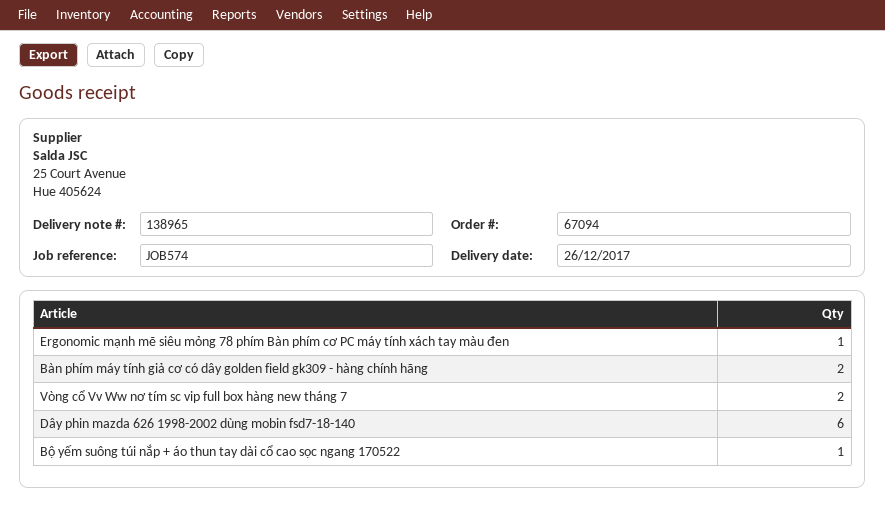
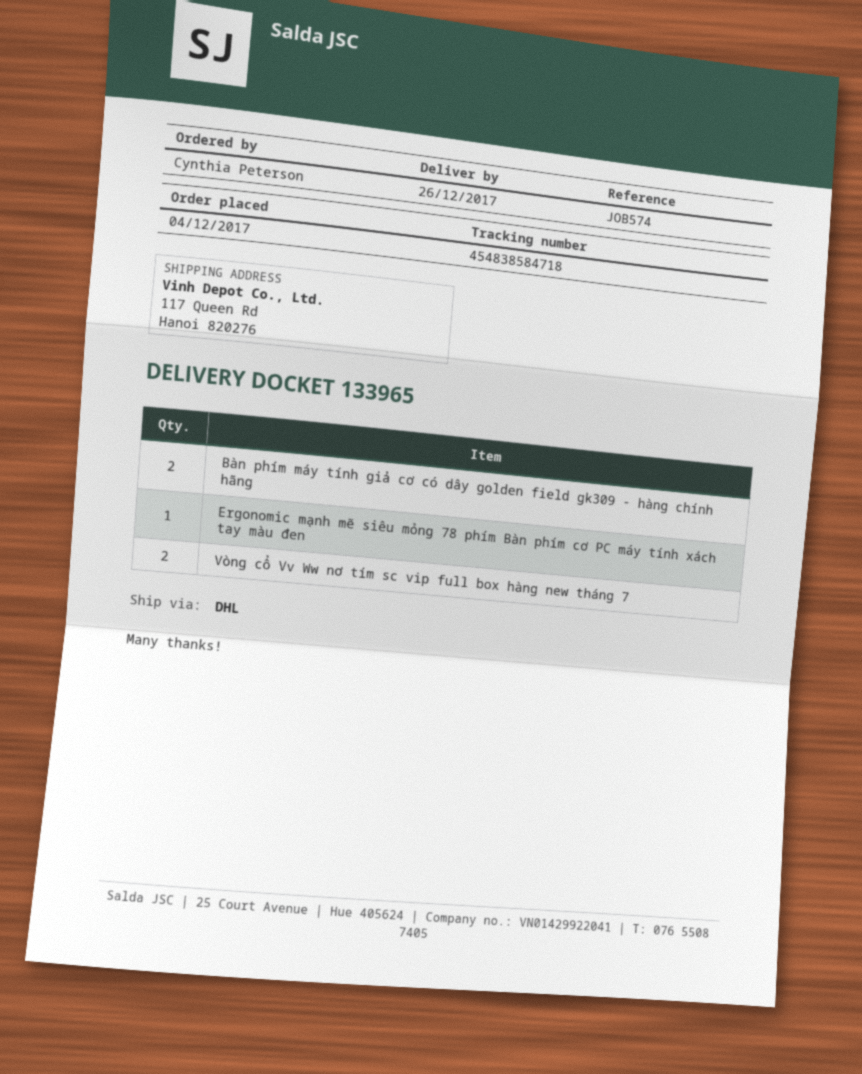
delivery note number: 138965 -> 133965
Dây phin mazda 626 1998-2002 dùng mobin fsd7-18-140: 6 -> none
Bộ yếm suông túi nắp + áo thun tay dài cổ cao sọc ngang 170522: 1 -> none

